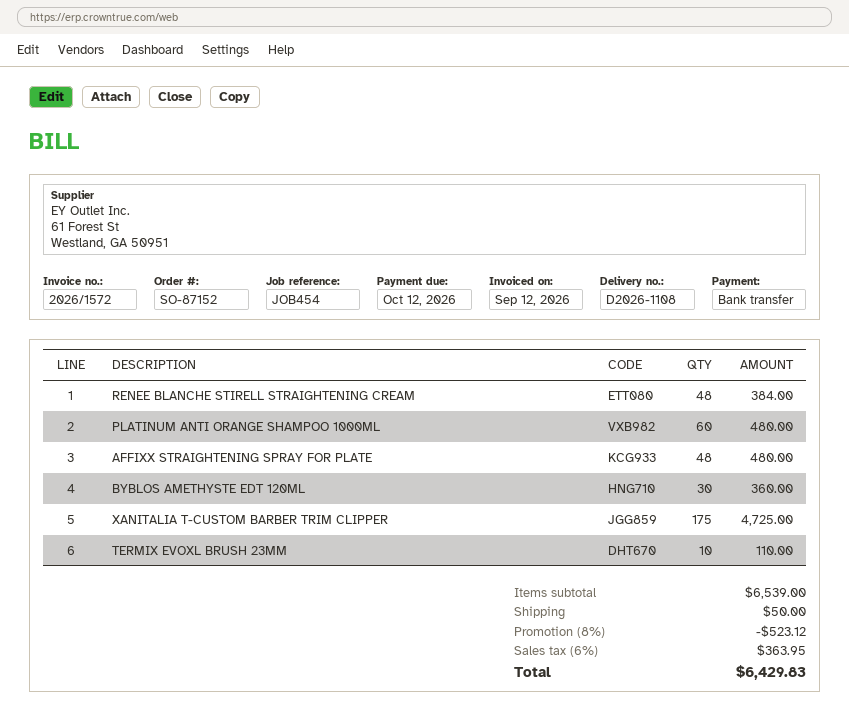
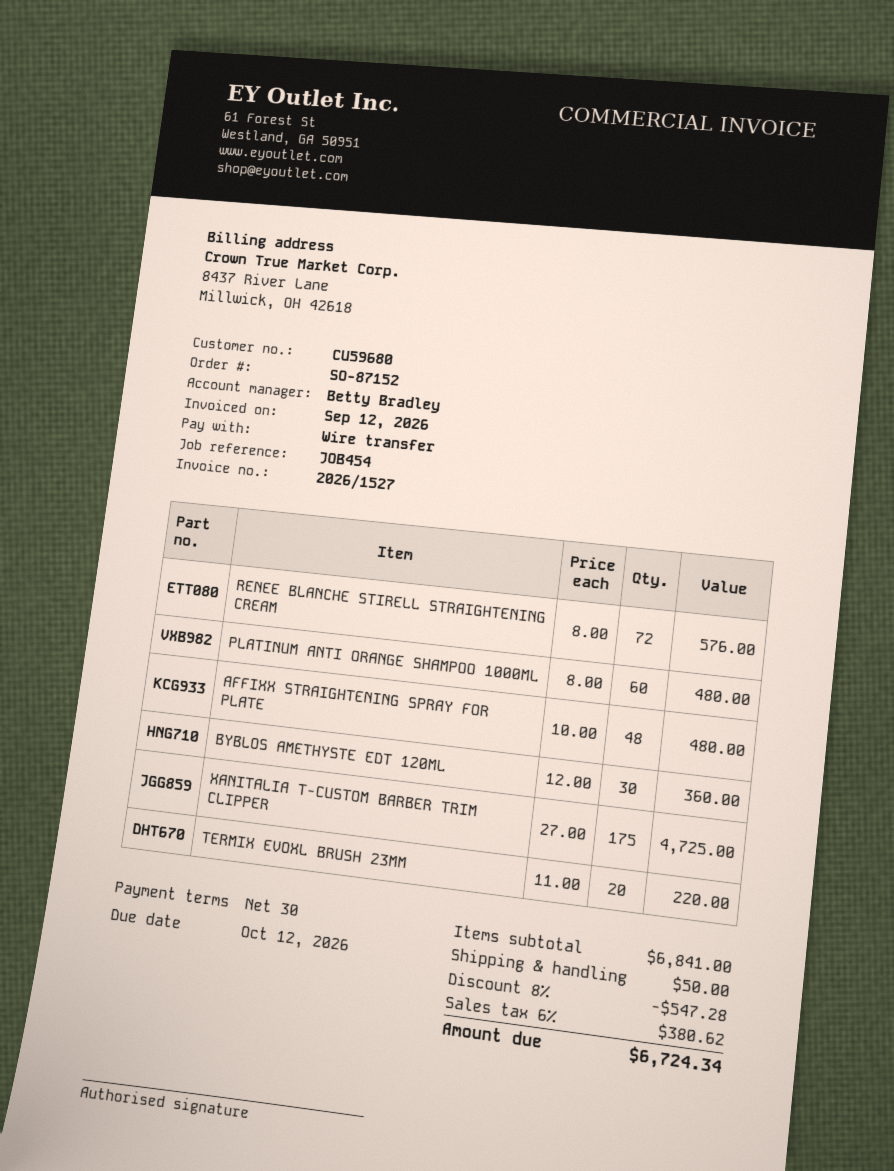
invoice number: 2026/1572 -> 2026/1527
RENEE BLANCHE STIRELL STRAIGHTENING CREAM: 48 for 384.00 -> 72 for 576.00
TERMIX EVOXL BRUSH 23MM: 10 for 110.00 -> 20 for 220.00
subtotal: 6539.00 -> 6841.00
discount: 8% = 523.12 -> 8% = 547.28
tax: 6% = 363.95 -> 6% = 380.62
total: 6429.83 -> 6724.34

